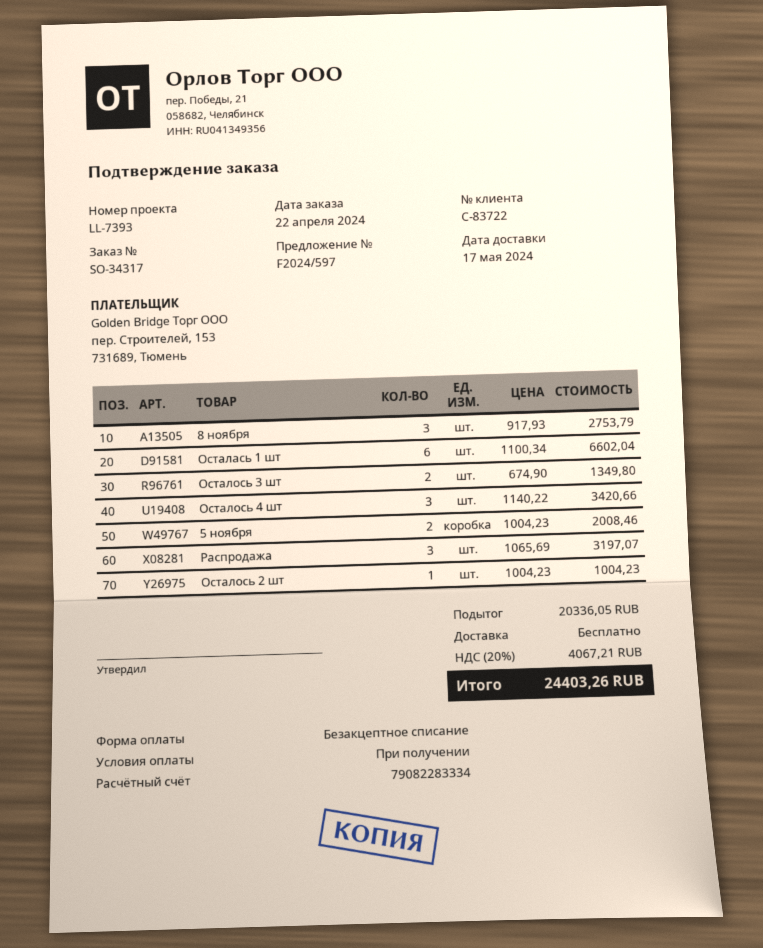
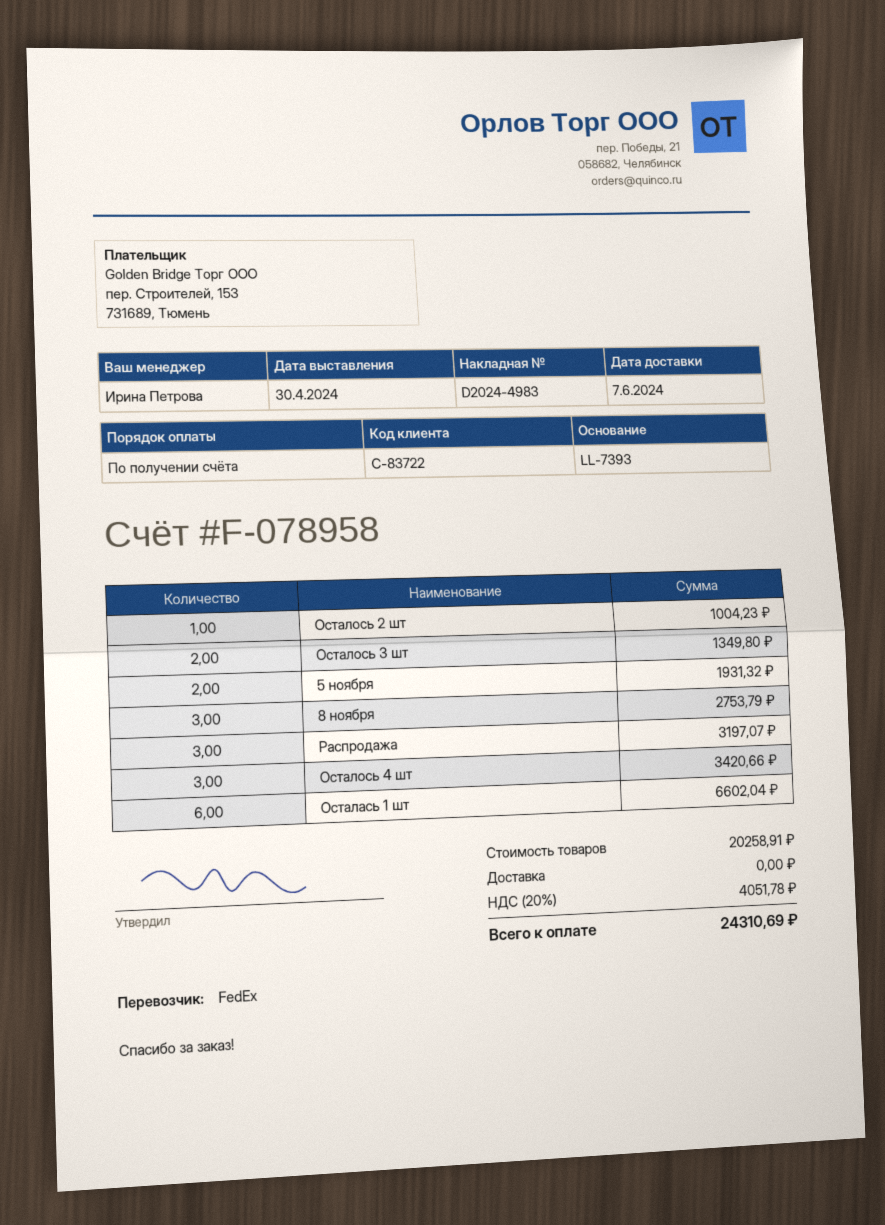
delivery date: 2024-05-17 -> 2024-06-07
5 ноября: 2 for 2008.46 -> 2 for 1931.32
subtotal: 20336.05 -> 20258.91
tax: 20% = 4067.21 -> 20% = 4051.78
total: 24403.26 -> 24310.69

